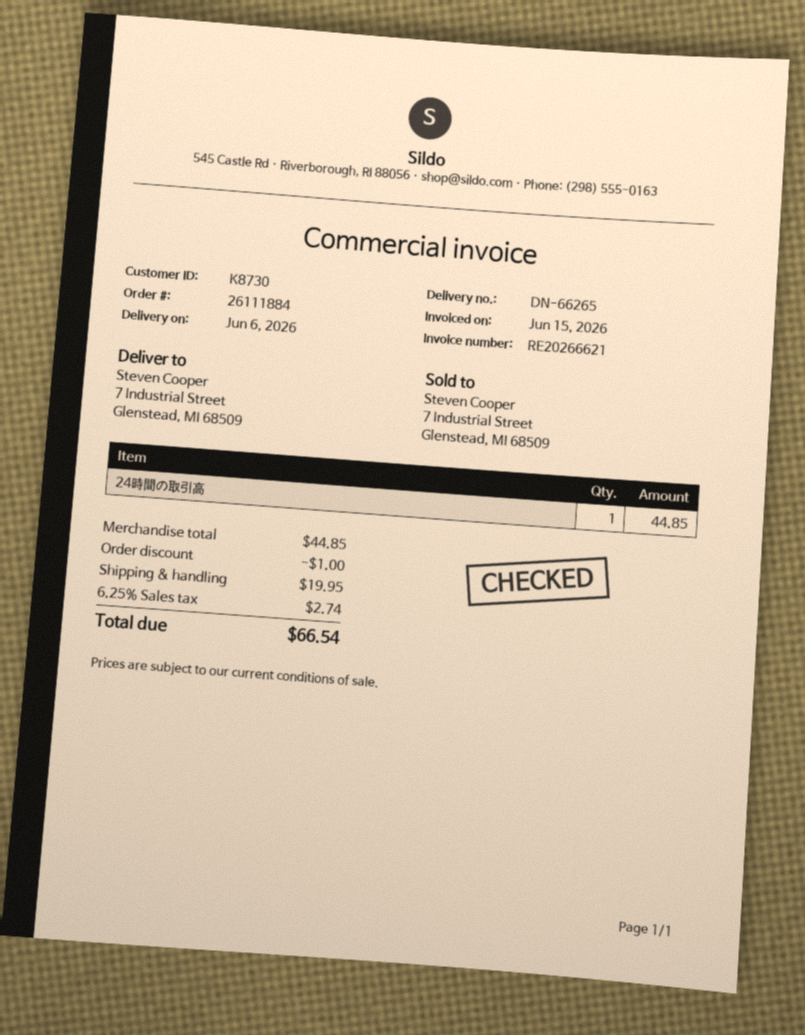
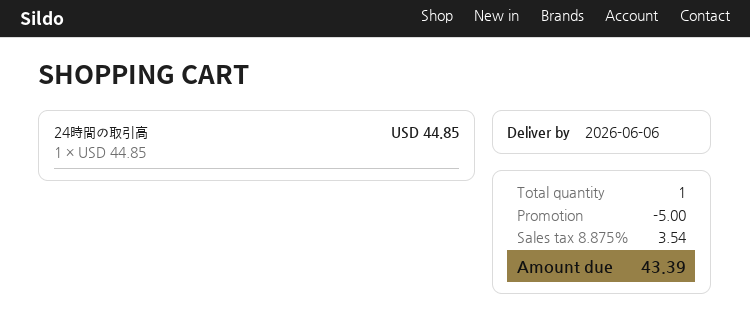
discount: 1.00 -> 5.00
shipping: 19.95 -> none
tax: 6.25% = 2.74 -> 8.875% = 3.54
total: 66.54 -> 43.39

